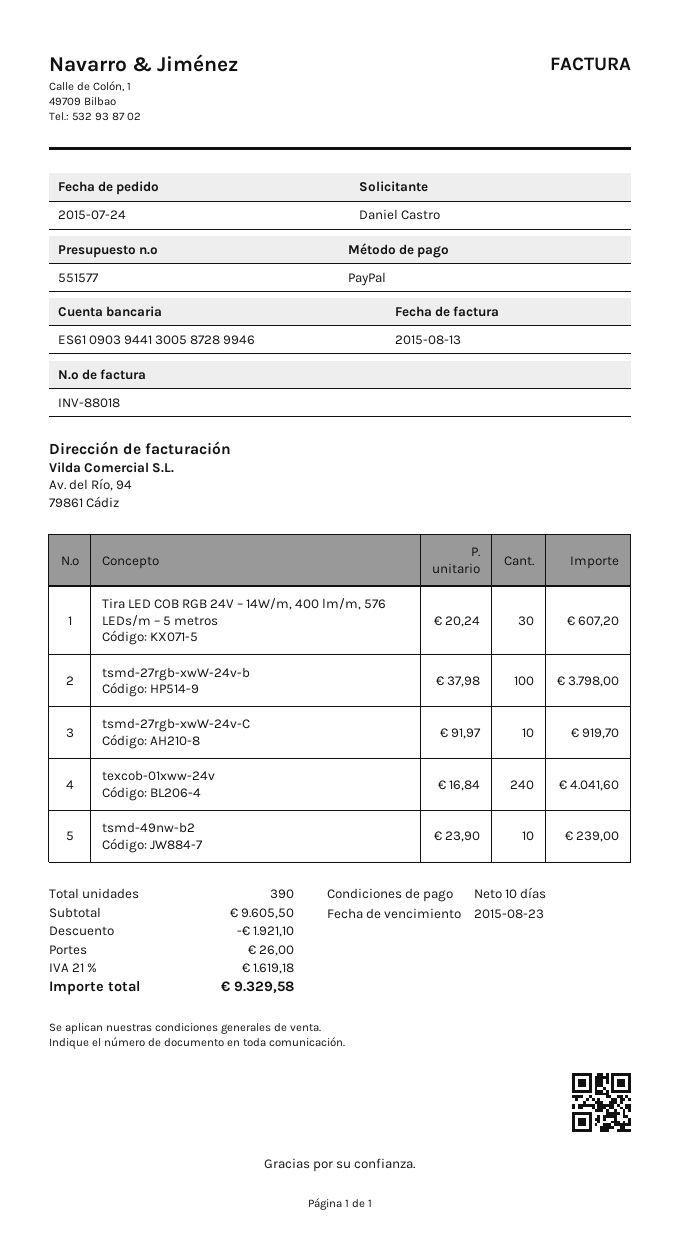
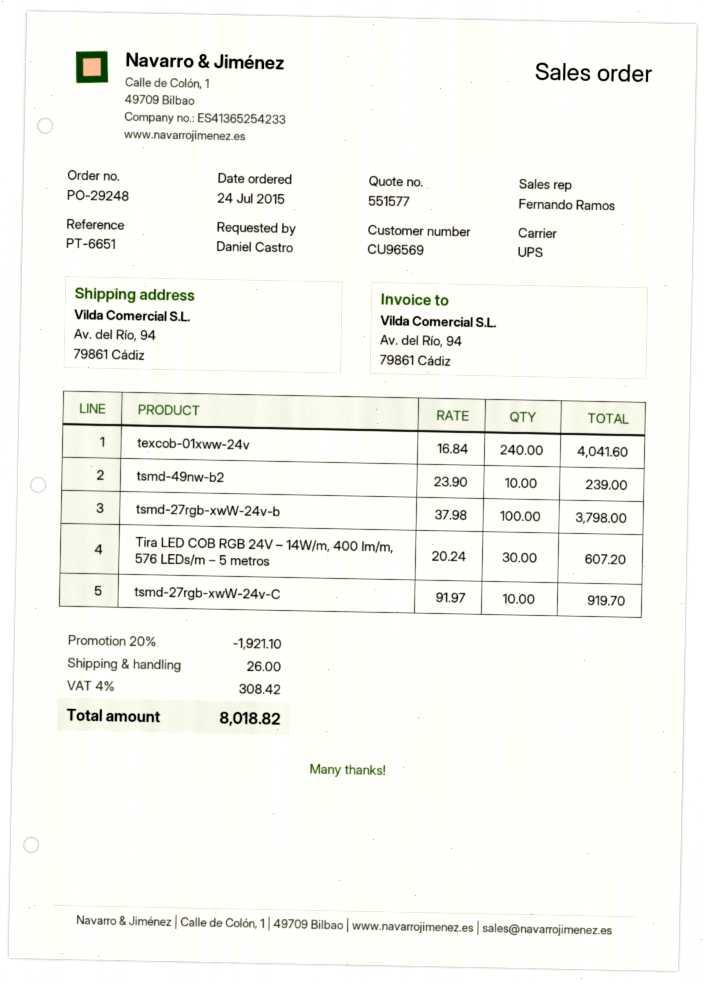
tax: 21% = 1619.18 -> 4% = 308.42
total: 9329.58 -> 8018.82

